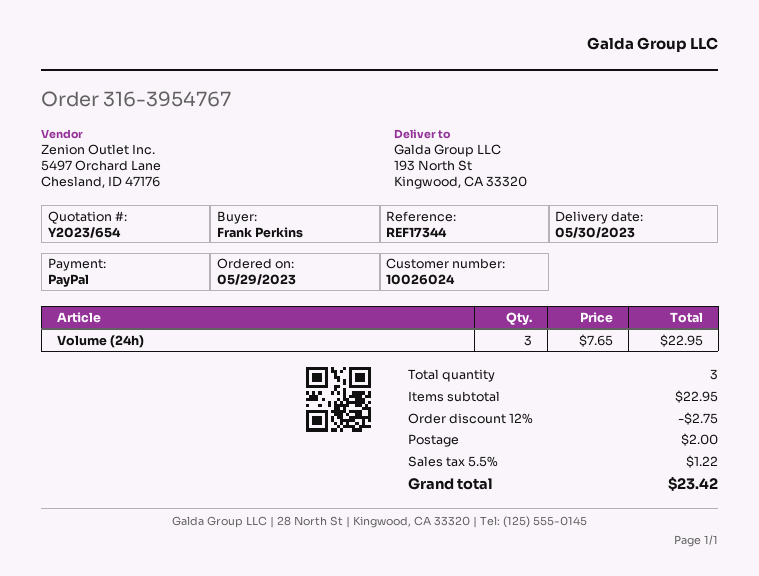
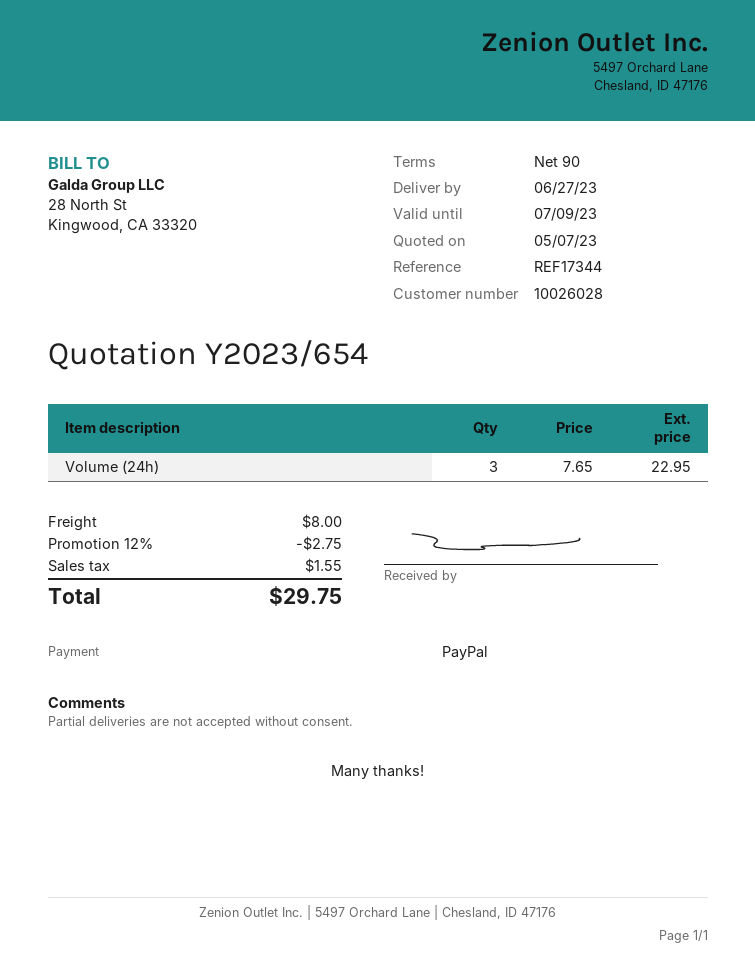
delivery date: 2023-05-30 -> 2023-06-27
customer number: 10026024 -> 10026028
shipping: 2.00 -> 8.00
tax: 1.22 -> 1.55
total: 23.42 -> 29.75

